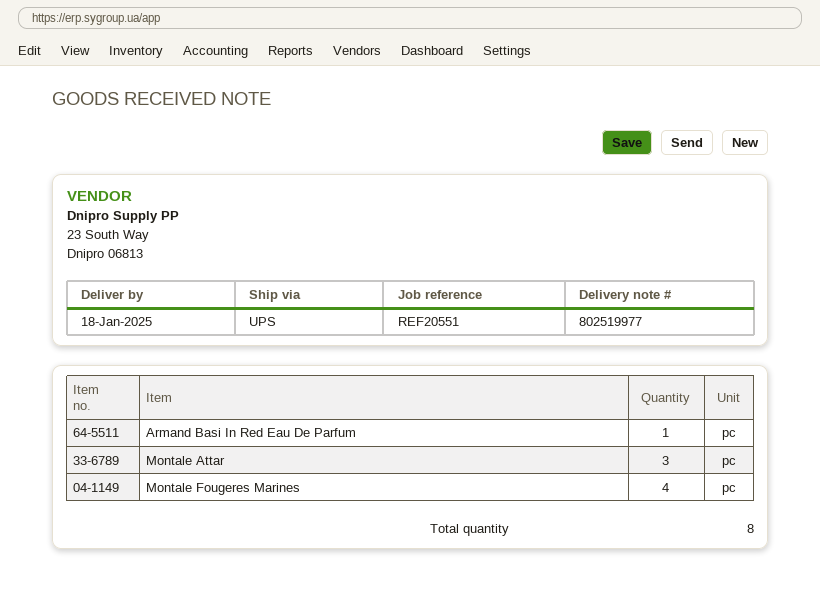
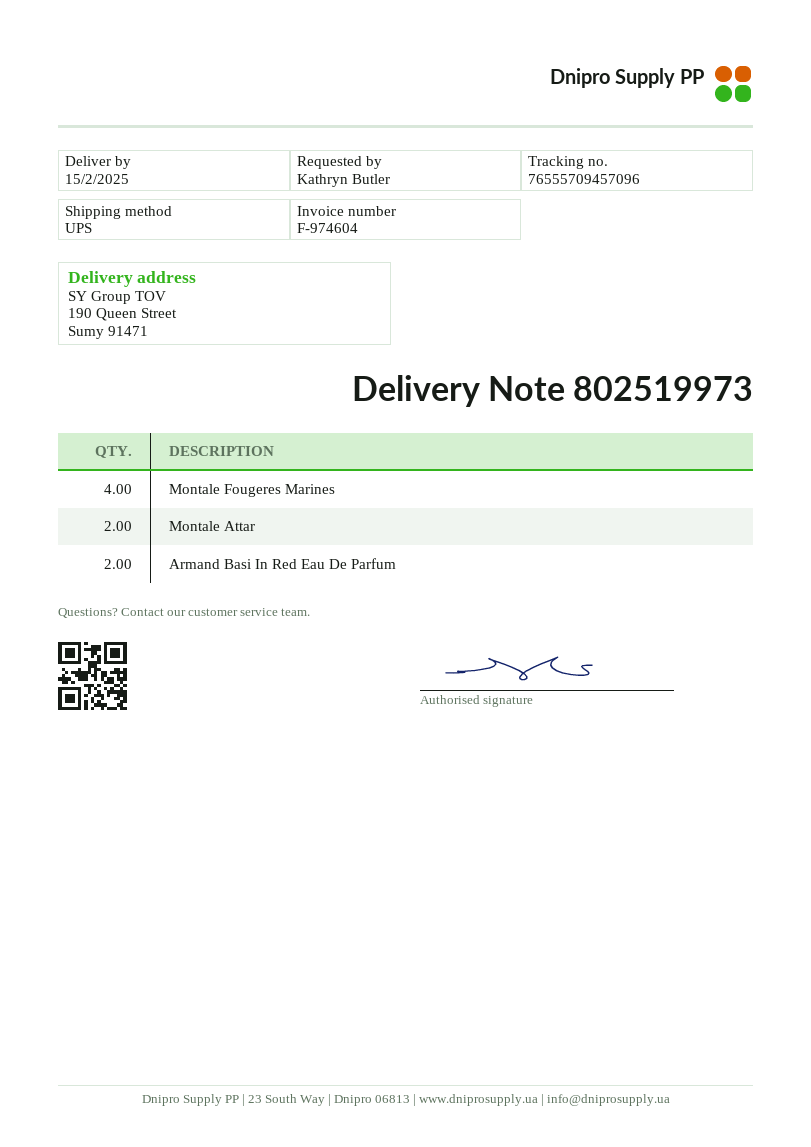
delivery note number: 802519977 -> 802519973
delivery date: 2025-01-18 -> 2025-02-15
Armand Basi In Red Eau De Parfum: 1 -> 2
Montale Attar: 3 -> 2

